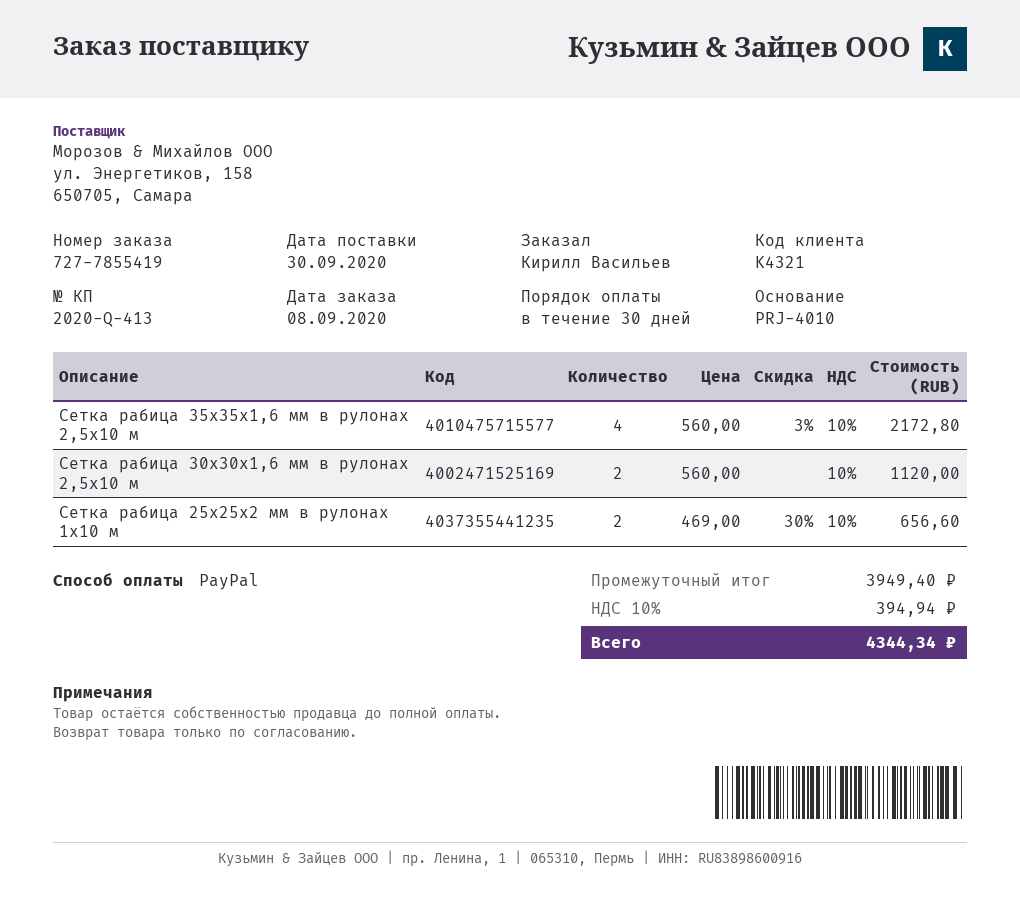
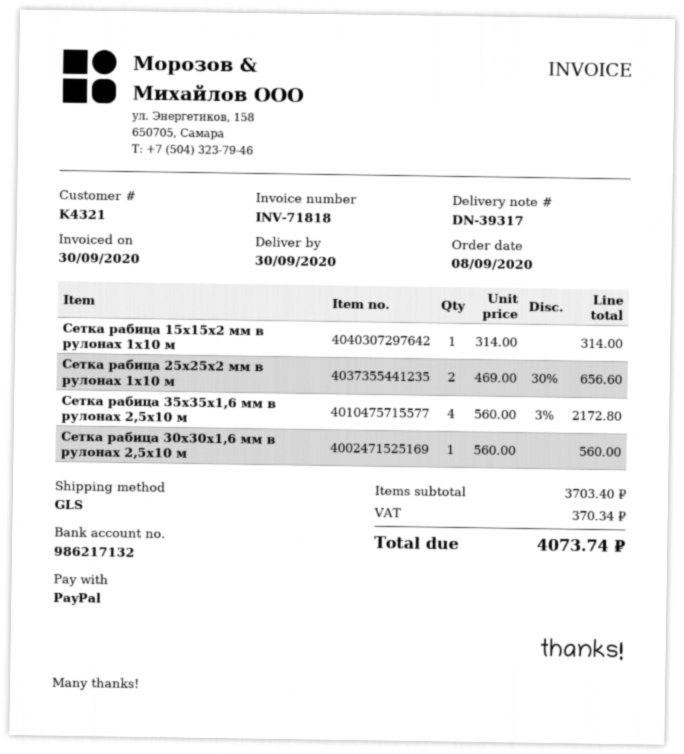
Сетка рабица 30х30х1,6 мм в рулонах 2,5х10 м: 2 x 560.00 = 1120.00 -> 1 x 560.00 = 560.00
Сетка рабица 15х15х2 мм в рулонах 1х10 м: none -> 1 x 314.00 = 314.00
subtotal: 3949.40 -> 3703.40
tax: 394.94 -> 370.34
total: 4344.34 -> 4073.74

